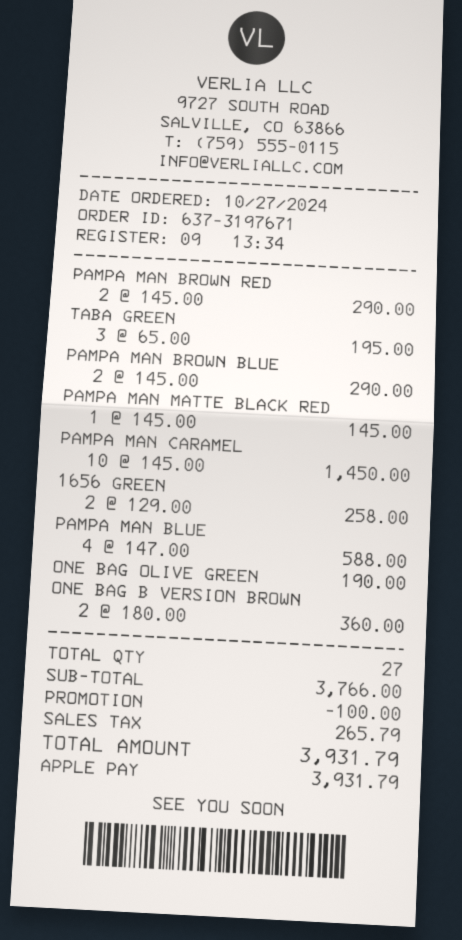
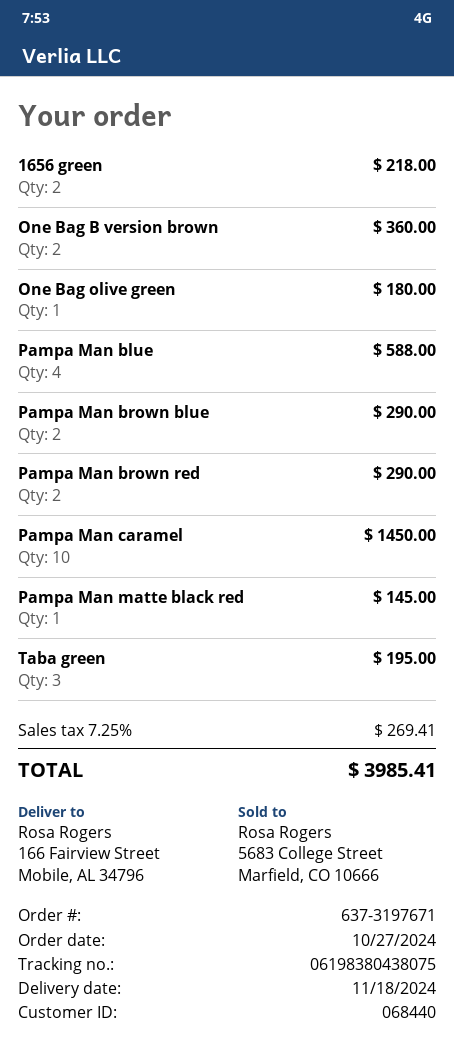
1656 GREEN: 2 for 258.00 -> 2 for 218.00
ONE BAG OLIVE GREEN: 1 for 190.00 -> 1 for 180.00
discount: 100.00 -> none
tax: 265.79 -> 269.41
total: 3931.79 -> 3985.41

